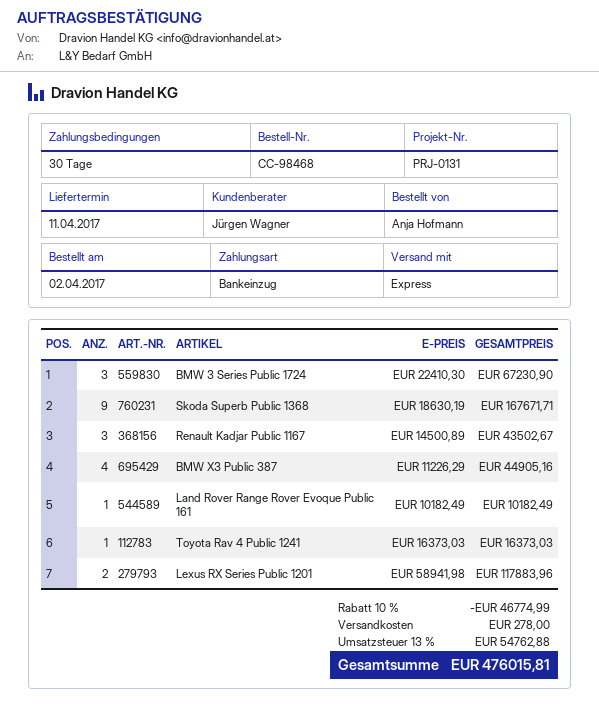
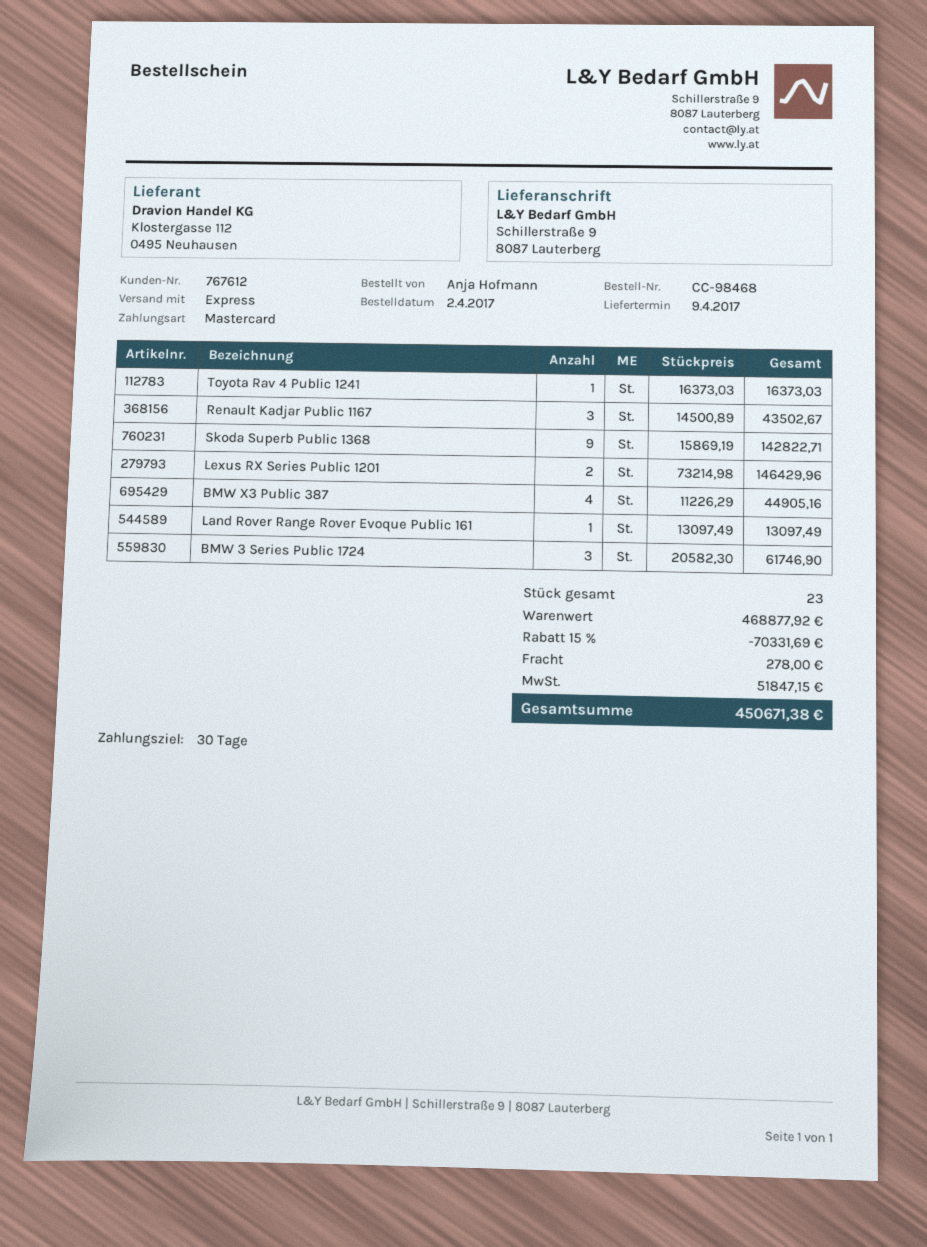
delivery date: 2017-04-11 -> 2017-04-09
payment method: direct debit -> Mastercard
BMW 3 Series Public 1724: 3 x 22410.30 = 67230.90 -> 3 x 20582.30 = 61746.90
Skoda Superb Public 1368: 9 x 18630.19 = 167671.71 -> 9 x 15869.19 = 142822.71
Land Rover Range Rover Evoque Public 161: 1 x 10182.49 = 10182.49 -> 1 x 13097.49 = 13097.49
Lexus RX Series Public 1201: 2 x 58941.98 = 117883.96 -> 2 x 73214.98 = 146429.96
discount: 10% = 46774.99 -> 15% = 70331.69
tax: 54762.88 -> 51847.15
total: 476015.81 -> 450671.38

